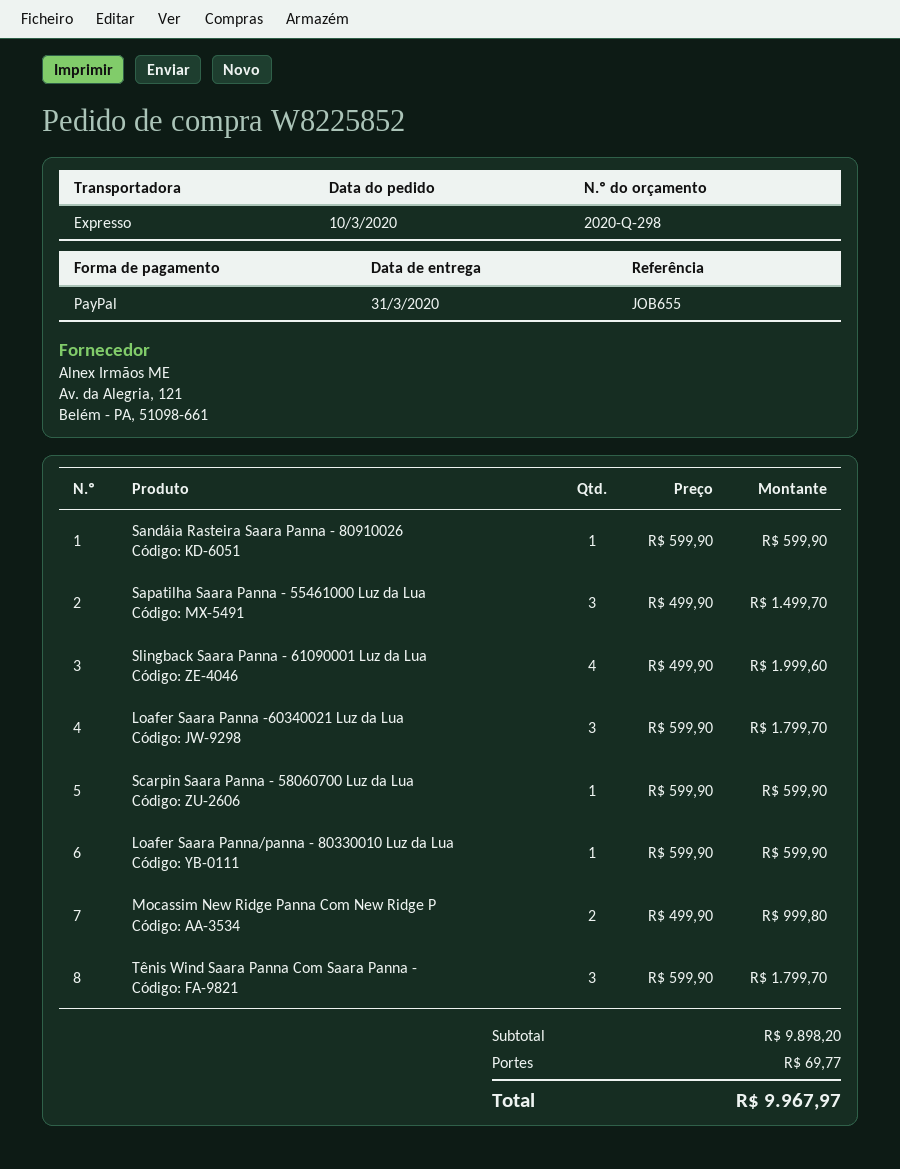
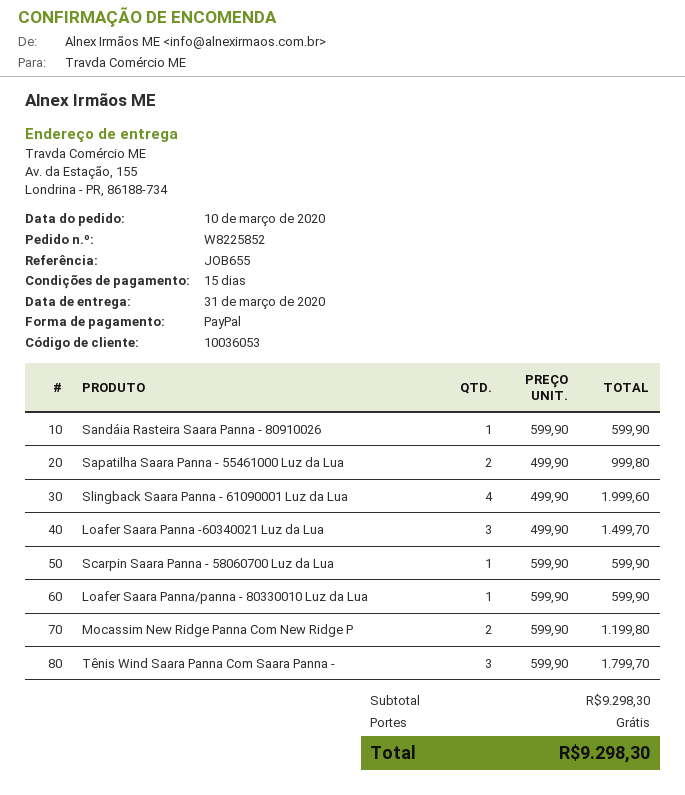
Sapatilha Saara Panna - 55461000 Luz da Lua: 3 x 499.90 = 1499.70 -> 2 x 499.90 = 999.80
Loafer Saara Panna -60340021 Luz da Lua: 3 x 599.90 = 1799.70 -> 3 x 499.90 = 1499.70
Mocassim New Ridge Panna Com New Ridge P: 2 x 499.90 = 999.80 -> 2 x 599.90 = 1199.80
subtotal: 9898.20 -> 9298.30
shipping: 69.77 -> 0.00
total: 9967.97 -> 9298.30

